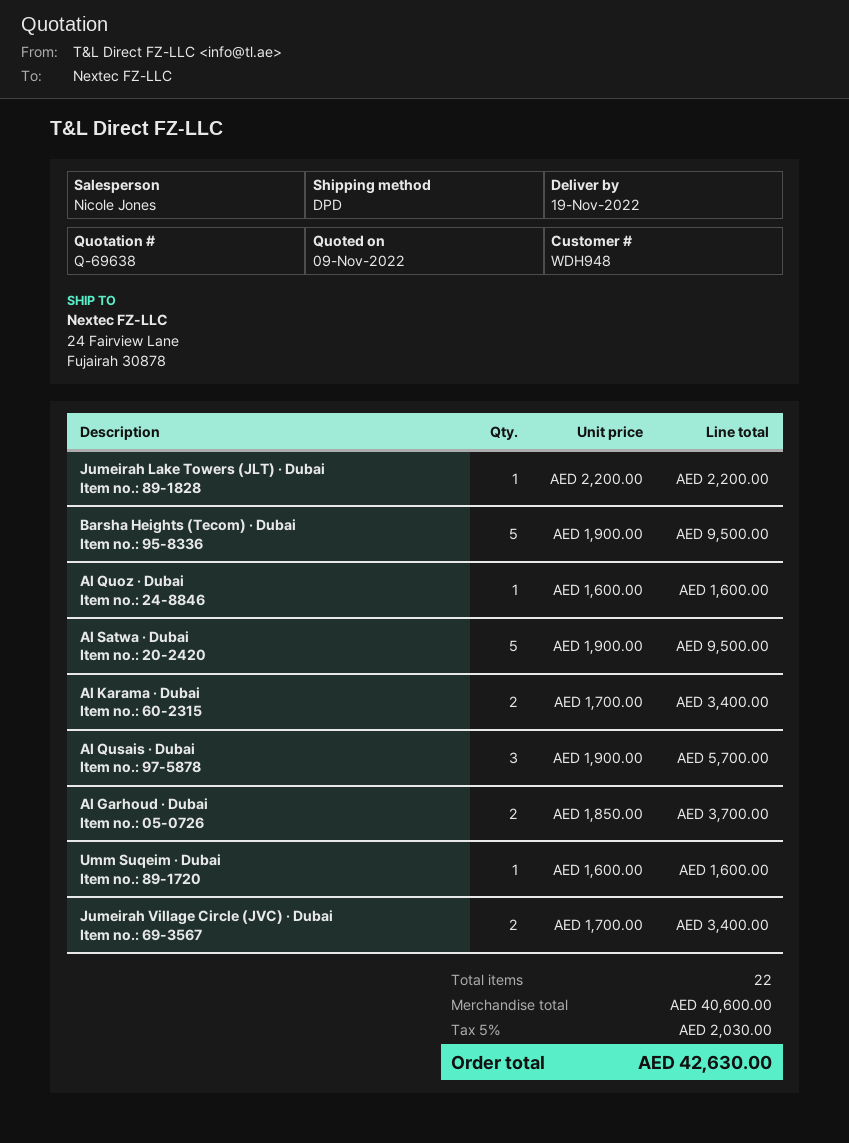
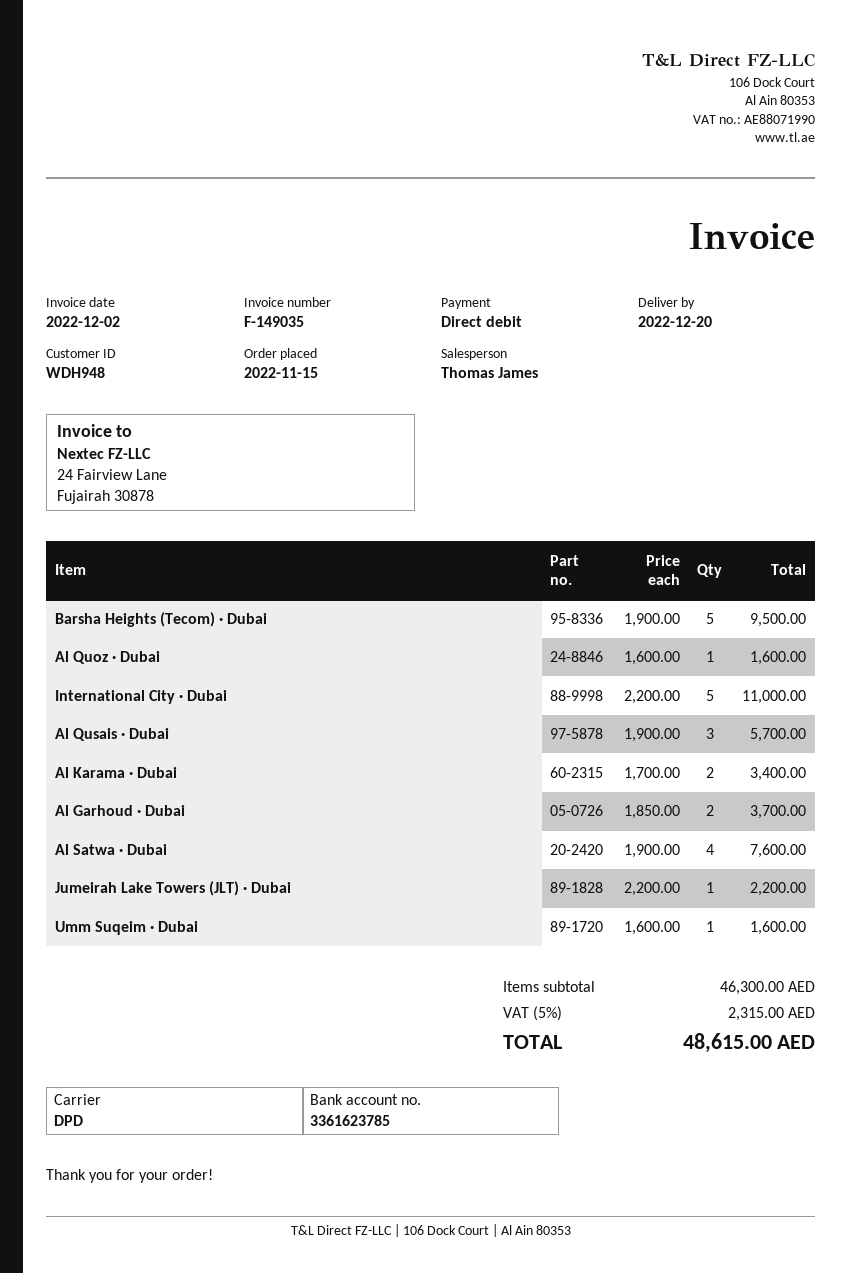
delivery date: 2022-11-19 -> 2022-12-20
sales rep: Nicole Jones -> Thomas James
Al Satwa · Dubai: 5 x 1900.00 = 9500.00 -> 4 x 1900.00 = 7600.00
Jumeirah Village Circle (JVC) · Dubai: 2 x 1700.00 = 3400.00 -> none
International City · Dubai: none -> 5 x 2200.00 = 11000.00
subtotal: 40600.00 -> 46300.00
tax: 5% = 2030.00 -> 5% = 2315.00
total: 42630.00 -> 48615.00

